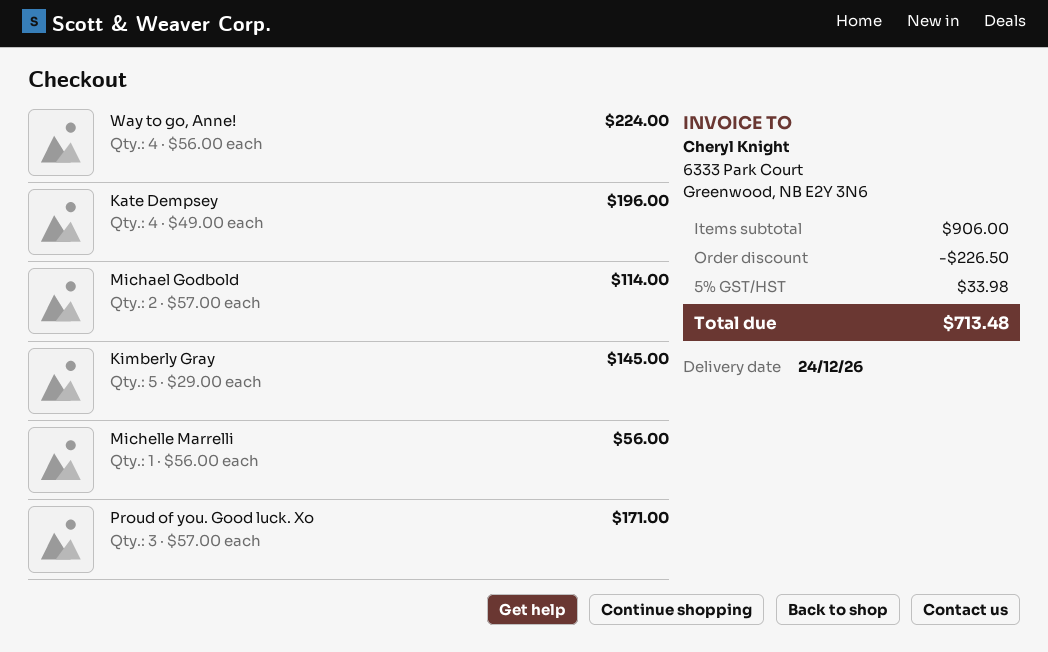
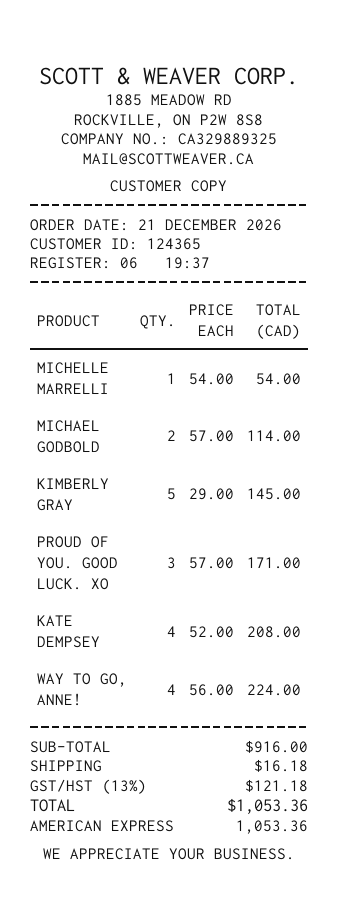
Kate Dempsey: 4 x 49.00 = 196.00 -> 4 x 52.00 = 208.00
Michelle Marrelli: 1 x 56.00 = 56.00 -> 1 x 54.00 = 54.00
subtotal: 906.00 -> 916.00
discount: 226.50 -> none
shipping: none -> 16.18
tax: 5% = 33.98 -> 13% = 121.18
total: 713.48 -> 1053.36

